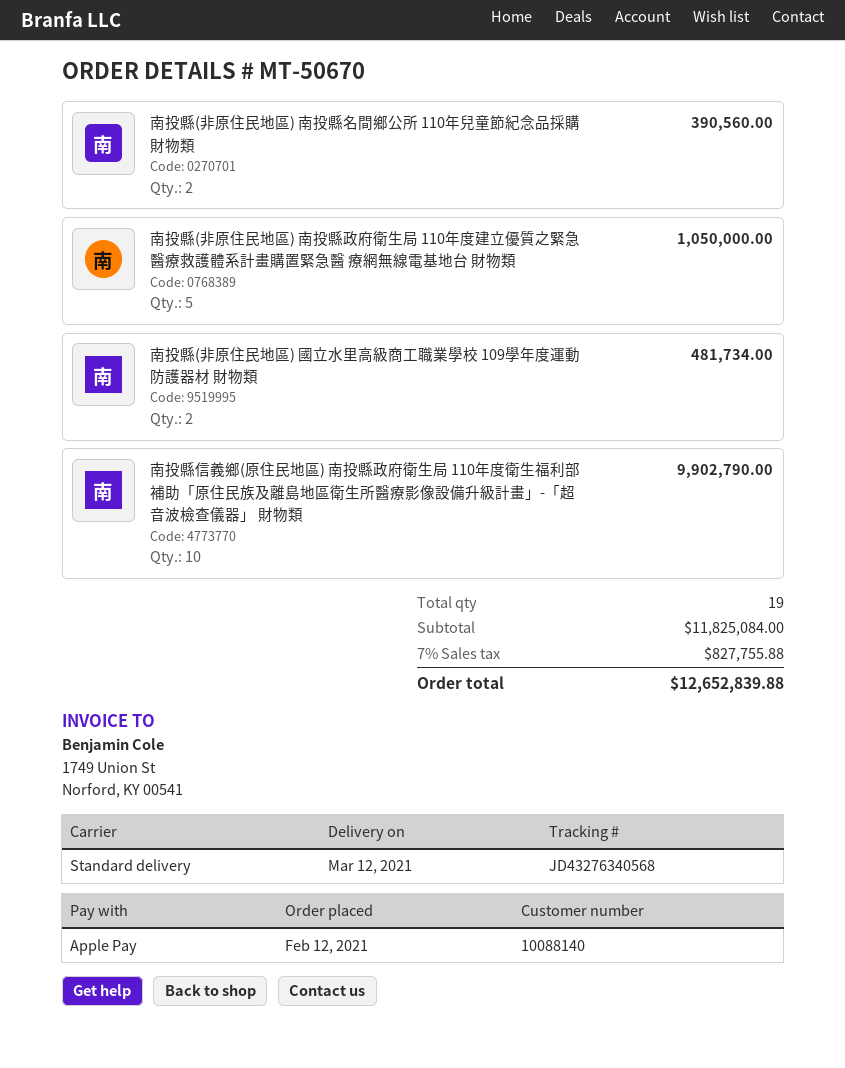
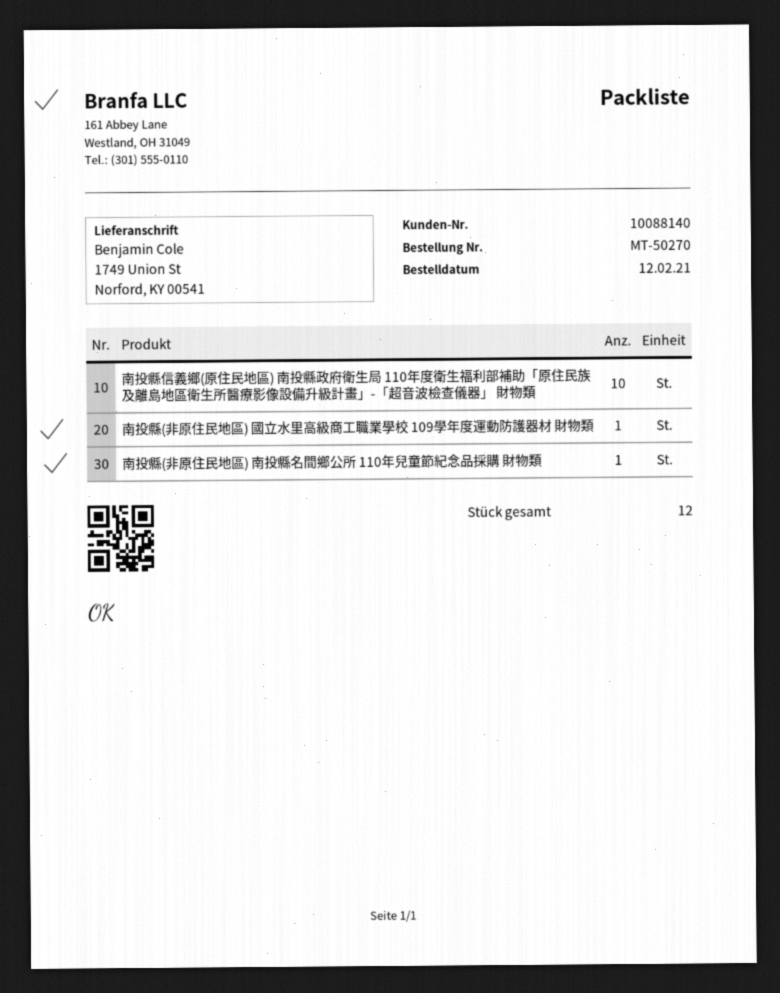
order number: MT-50670 -> MT-50270
南投縣(非原住民地區) 南投縣名間鄉公所 110年兒童節紀念品採購 財物類: 2 -> 1
南投縣(非原住民地區) 南投縣政府衛生局 110年度建立優質之緊急醫療救護體系計畫購置緊急醫 療網無線電基地台 財物類: 5 -> none
南投縣(非原住民地區) 國立水里高級商工職業學校 109學年度運動防護器材 財物類: 2 -> 1
total quantity: 19 -> 12

